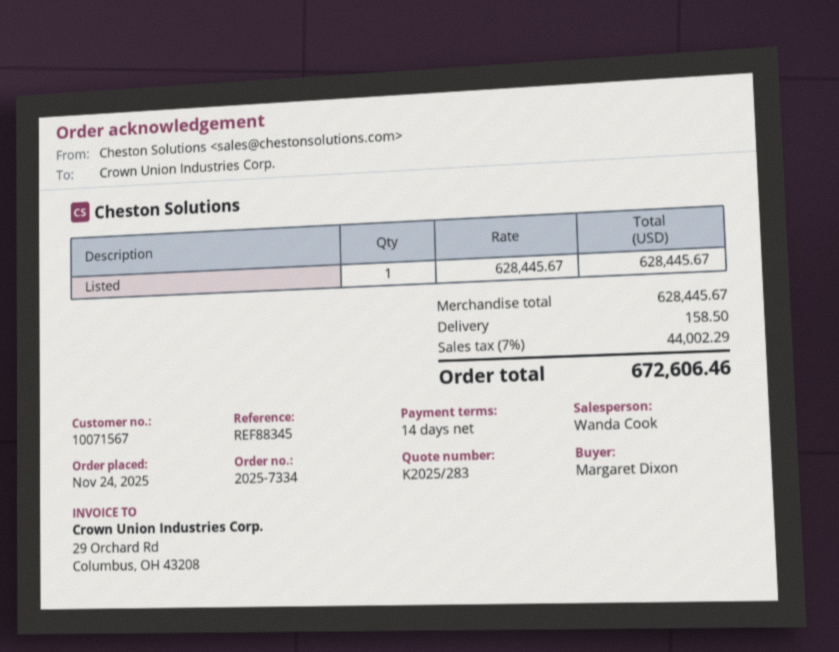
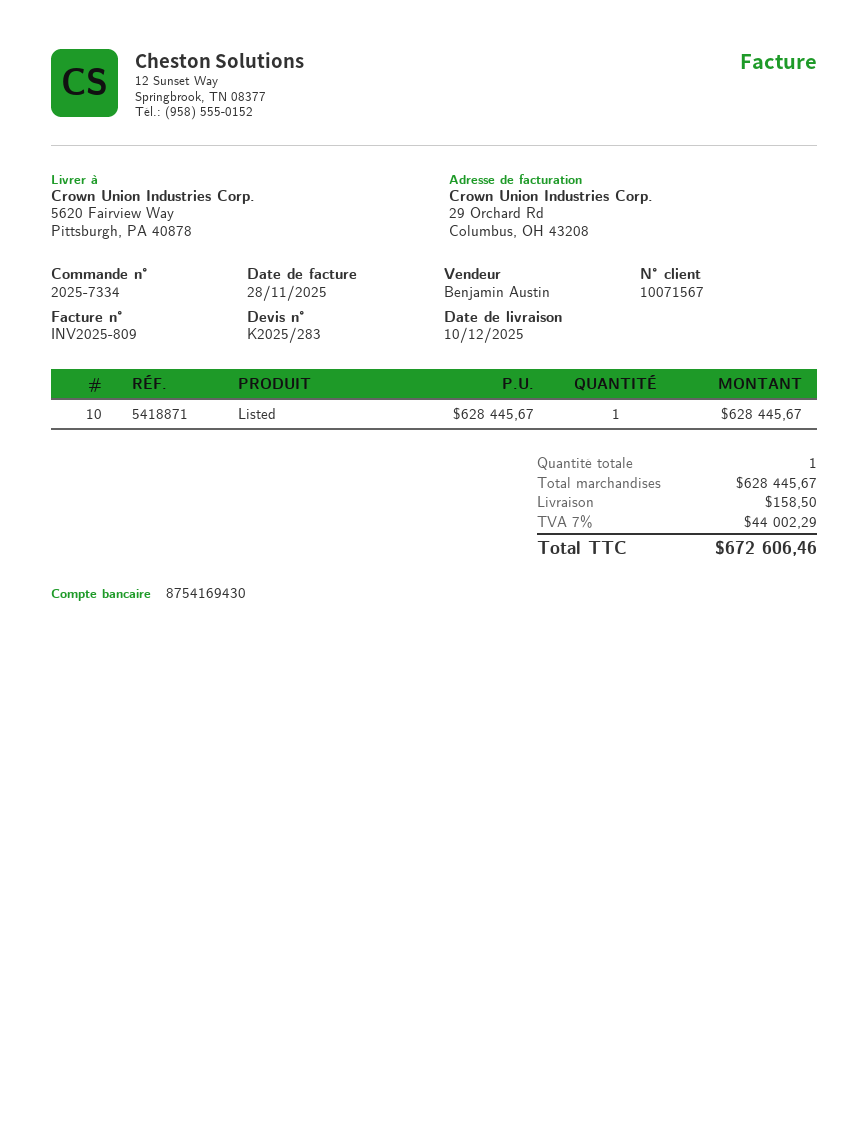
sales rep: Wanda Cook -> Benjamin Austin

